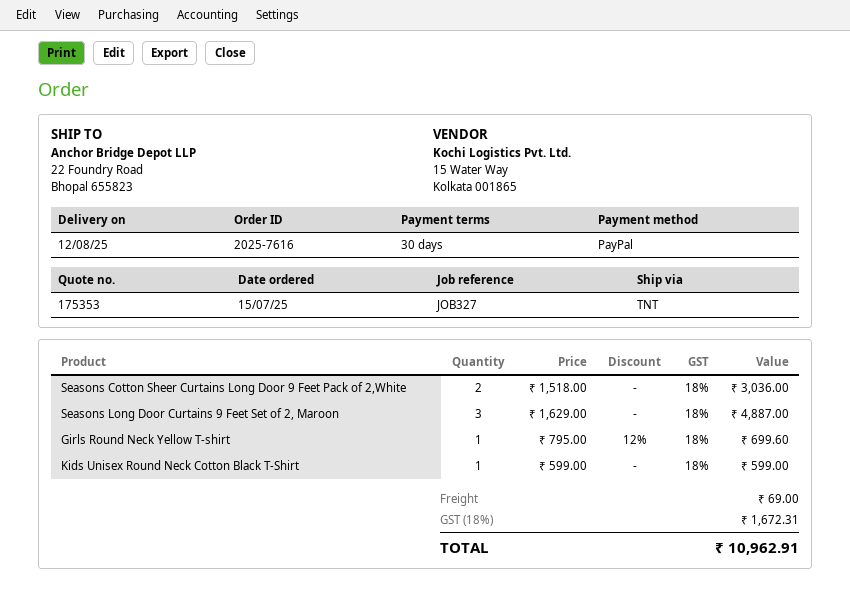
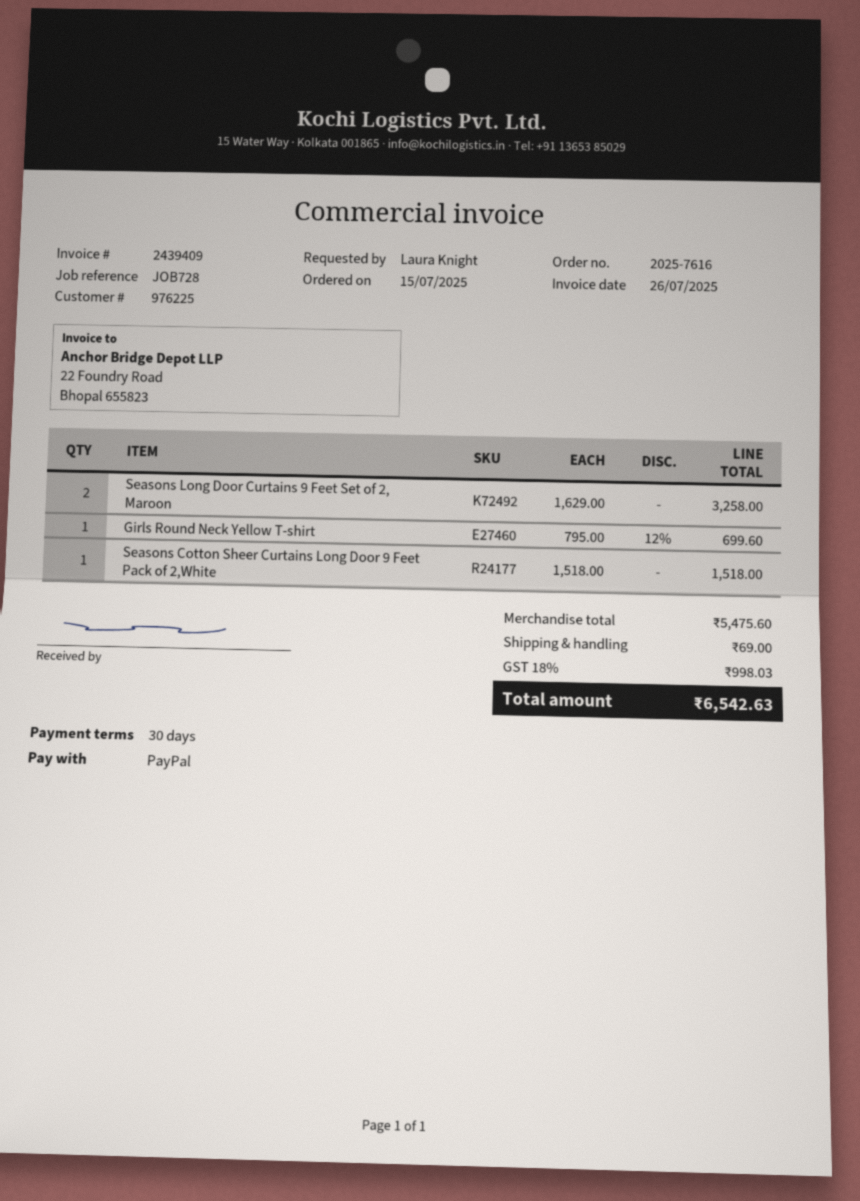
reference: JOB327 -> JOB728
Seasons Cotton Sheer Curtains Long Door 9 Feet Pack of 2,White: 2 x 1518.00 = 3036.00 -> 1 x 1518.00 = 1518.00
Seasons Long Door Curtains 9 Feet Set of 2, Maroon: 3 x 1629.00 = 4887.00 -> 2 x 1629.00 = 3258.00
Kids Unisex Round Neck Cotton Black T-Shirt: 1 x 599.00 = 599.00 -> none
tax: 18% = 1672.31 -> 18% = 998.03
total: 10962.91 -> 6542.63

